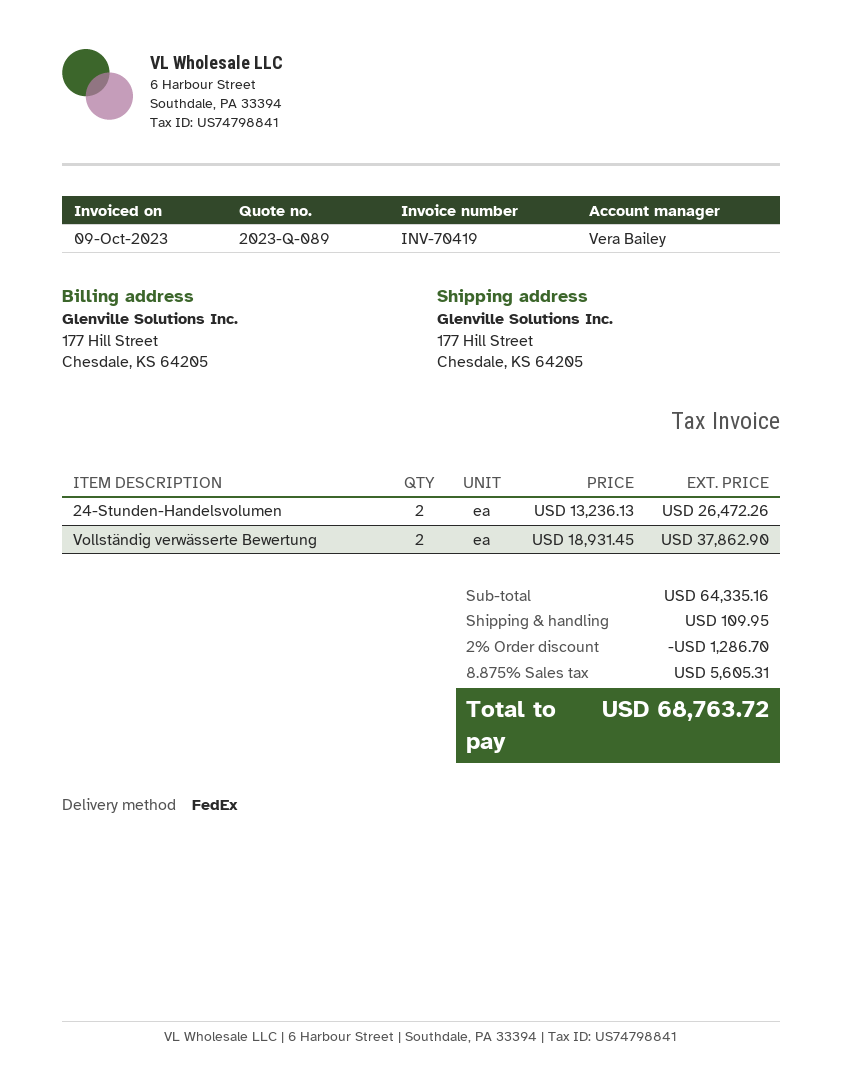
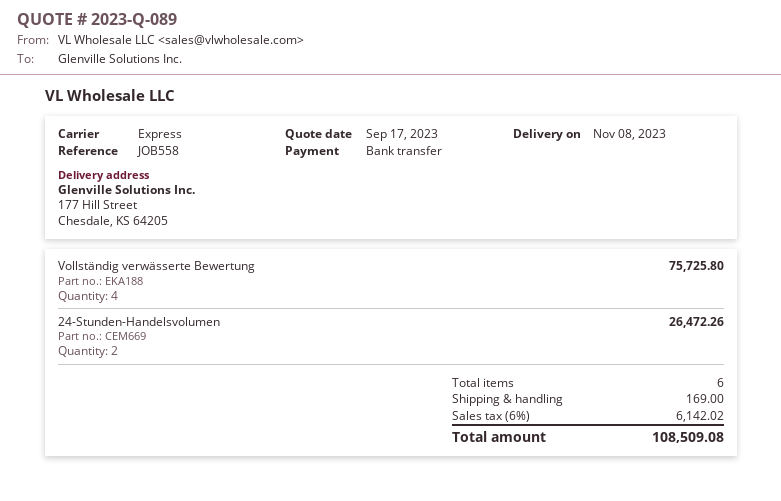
shipping method: FedEx -> express
Vollständig verwässerte Bewertung: 2 for 37862.90 -> 4 for 75725.80
discount: 2% = 1286.70 -> none
shipping: 109.95 -> 169.00
tax: 8.875% = 5605.31 -> 6% = 6142.02
total: 68763.72 -> 108509.08

